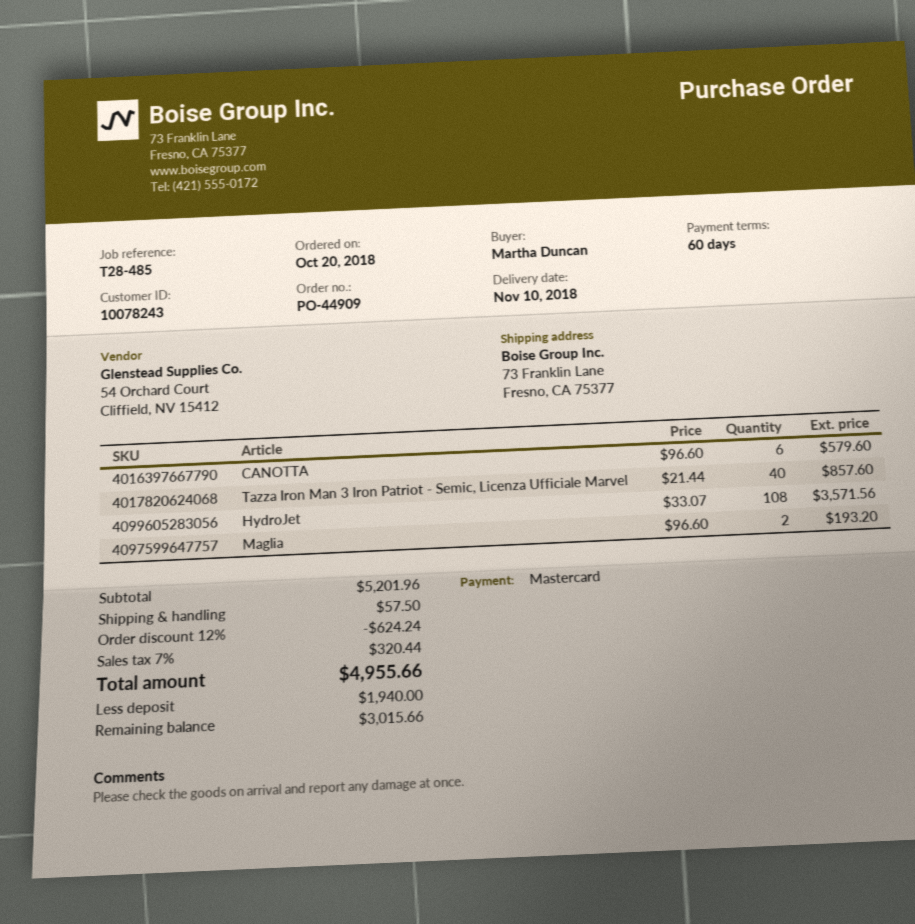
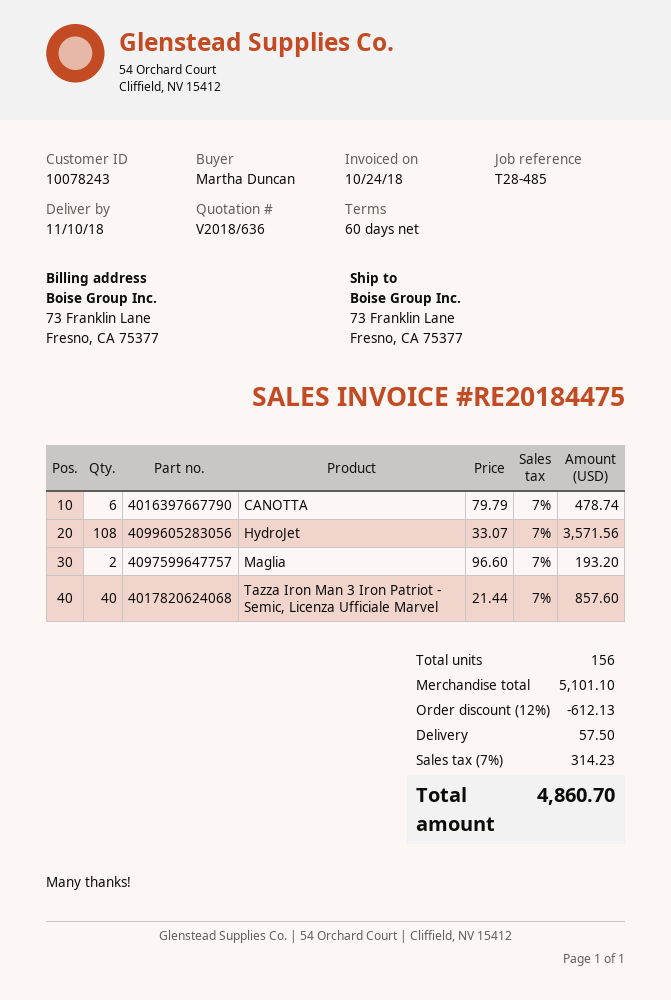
CANOTTA: 6 x 96.60 = 579.60 -> 6 x 79.79 = 478.74
subtotal: 5201.96 -> 5101.10
discount: 12% = 624.24 -> 12% = 612.13
tax: 7% = 320.44 -> 7% = 314.23
total: 4955.66 -> 4860.70

